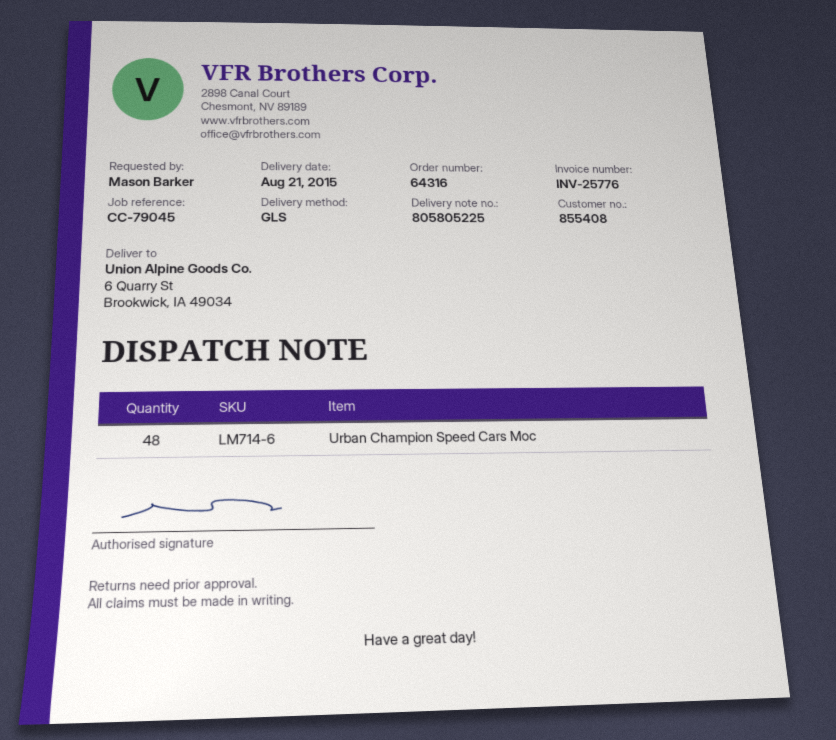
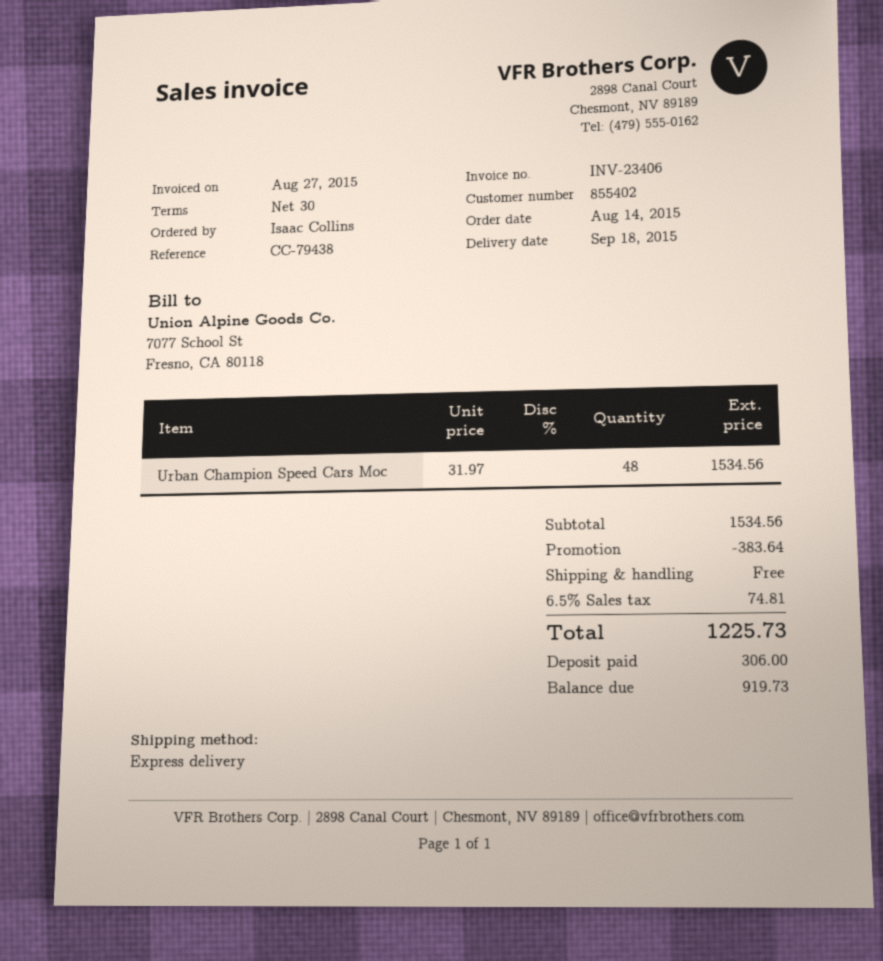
delivery date: 2015-08-21 -> 2015-09-18
invoice number: INV-25776 -> INV-23406
customer number: 855408 -> 855402
reference: CC-79045 -> CC-79438
ordered by: Mason Barker -> Isaac Collins
shipping method: GLS -> express

